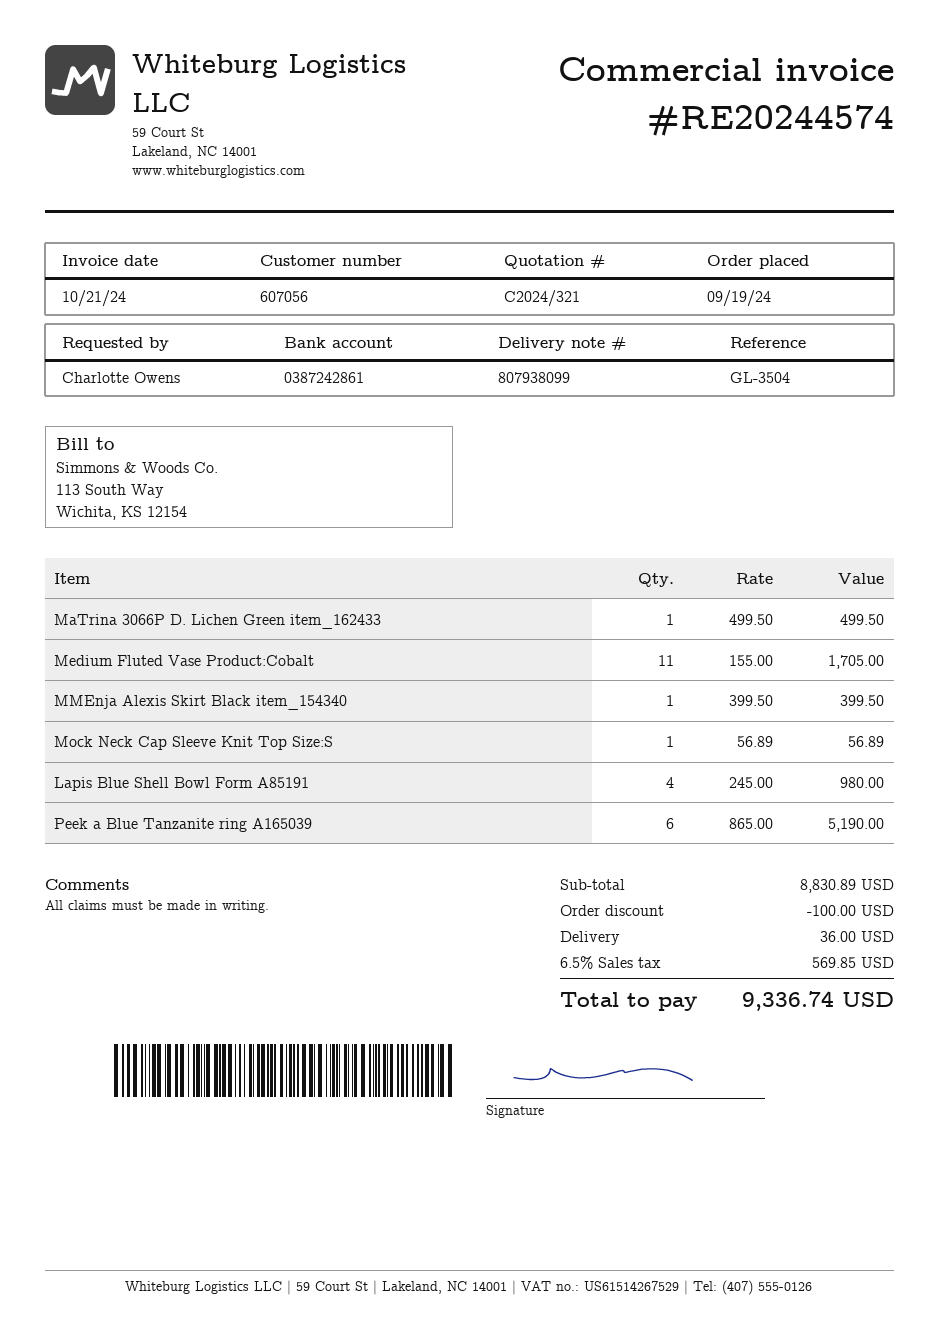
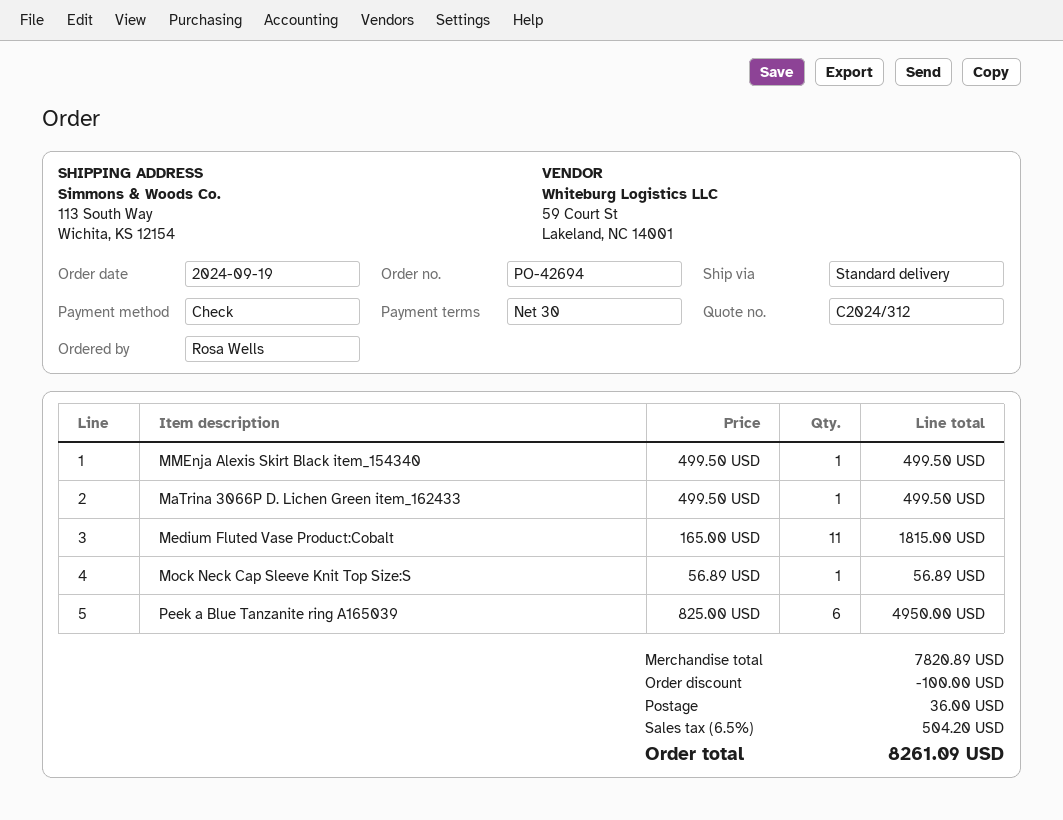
quote number: C2024/321 -> C2024/312
ordered by: Charlotte Owens -> Rosa Wells
Medium Fluted Vase Product:Cobalt: 11 x 155.00 = 1705.00 -> 11 x 165.00 = 1815.00
MMEnja Alexis Skirt Black item_154340: 1 x 399.50 = 399.50 -> 1 x 499.50 = 499.50
Lapis Blue Shell Bowl Form A85191: 4 x 245.00 = 980.00 -> none
Peek a Blue Tanzanite ring A165039: 6 x 865.00 = 5190.00 -> 6 x 825.00 = 4950.00
subtotal: 8830.89 -> 7820.89
tax: 6.5% = 569.85 -> 6.5% = 504.20
total: 9336.74 -> 8261.09

